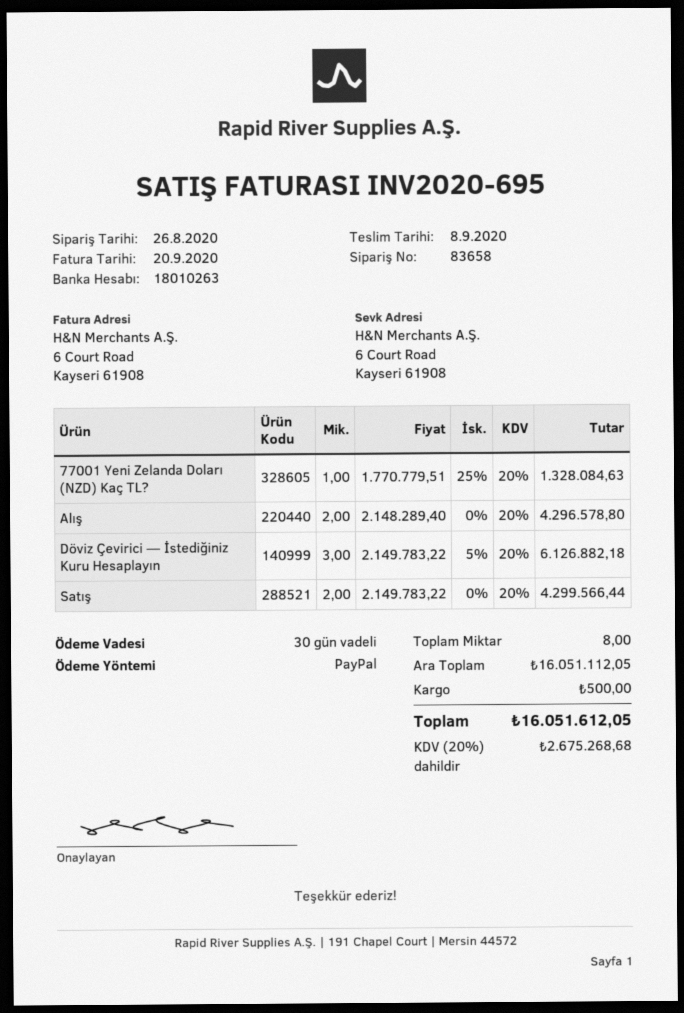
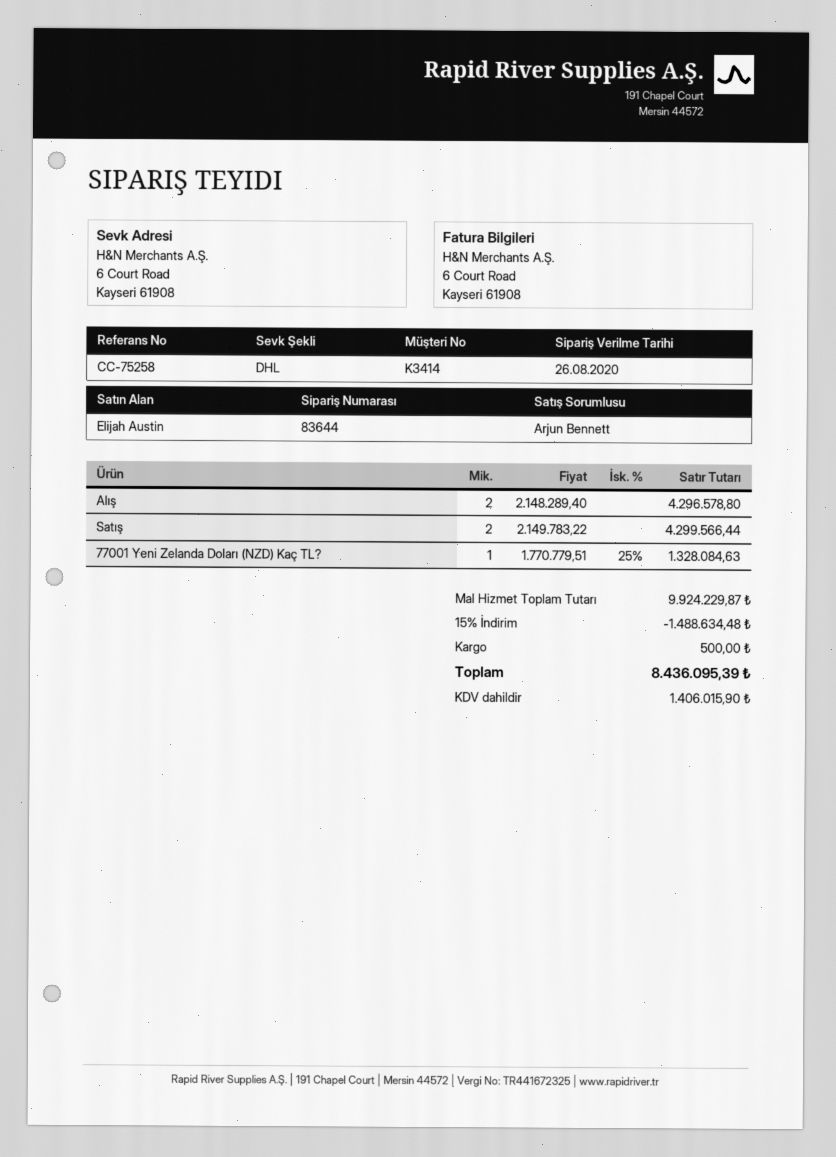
order number: 83658 -> 83644
Döviz Çevirici — İstediğiniz Kuru Hesaplayın: 3 x 2149783.22 - 5% = 6126882.18 -> none
subtotal: 16051112.05 -> 9924229.87
discount: none -> 15% = 1488634.48
tax: 2675268.68 -> 1406015.90
total: 16051612.05 -> 8436095.39

